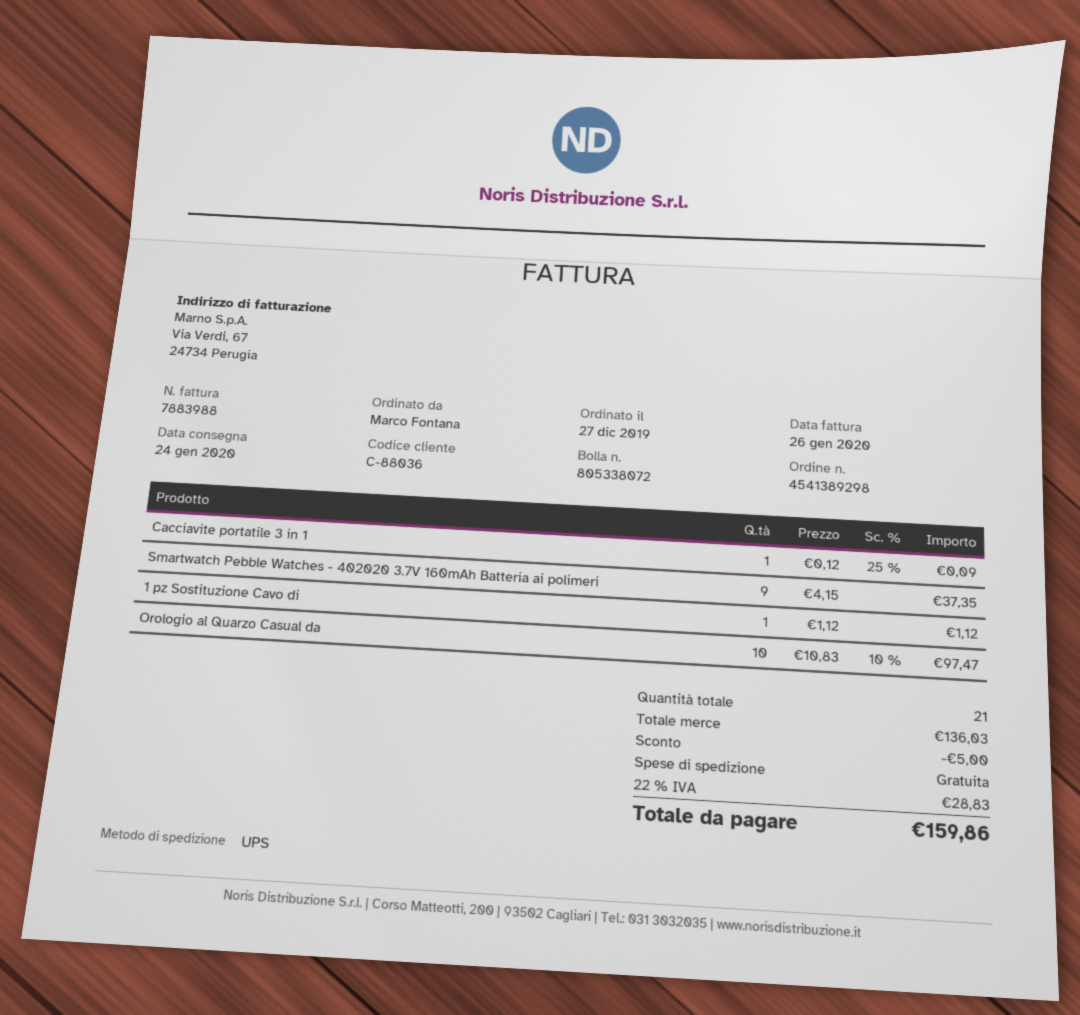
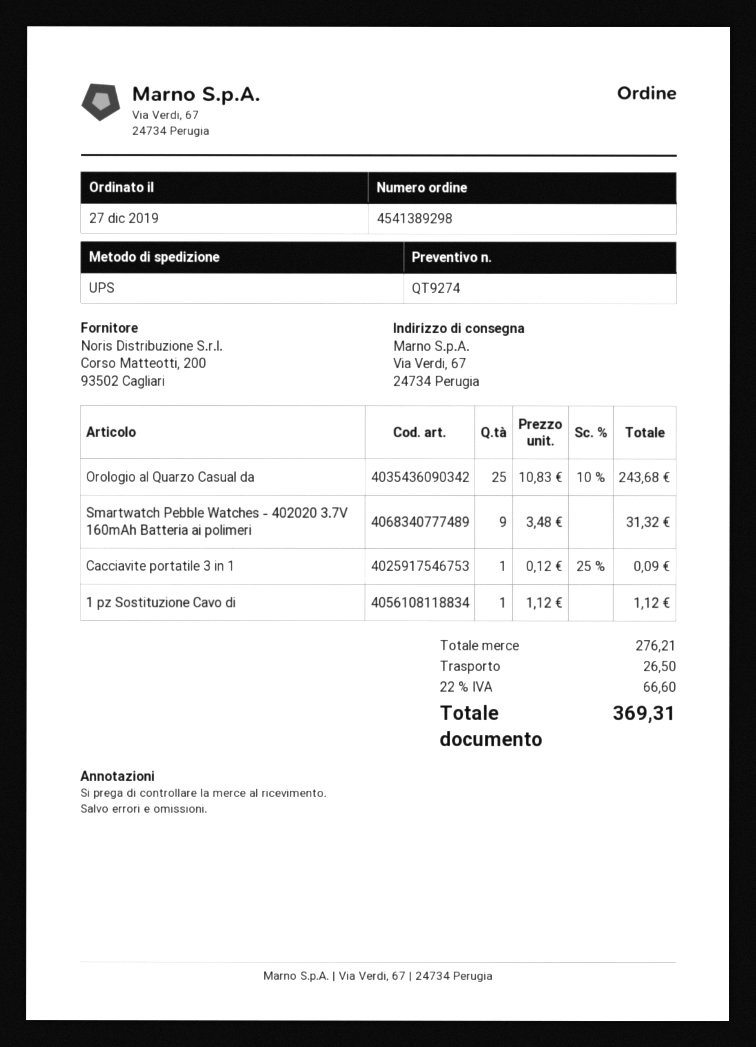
Smartwatch Pebble Watches - 402020 3.7V 160mAh Batteria ai polimeri: 9 x 4.15 = 37.35 -> 9 x 3.48 = 31.32
Orologio al Quarzo Casual da: 10 x 10.83 - 10% = 97.47 -> 25 x 10.83 - 10% = 243.68
subtotal: 136.03 -> 276.21
discount: 5.00 -> none
shipping: 0.00 -> 26.50
tax: 22% = 28.83 -> 22% = 66.60
total: 159.86 -> 369.31

